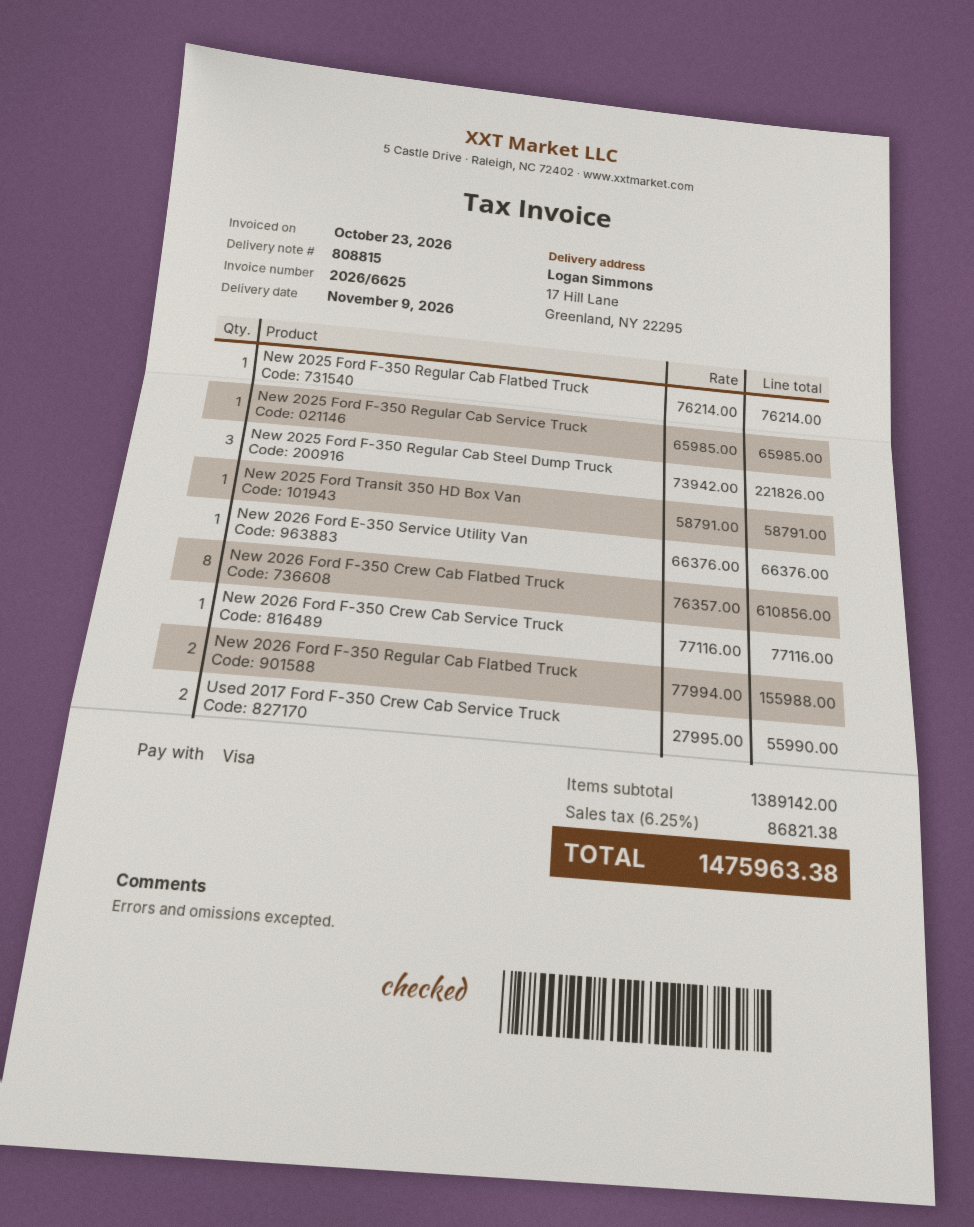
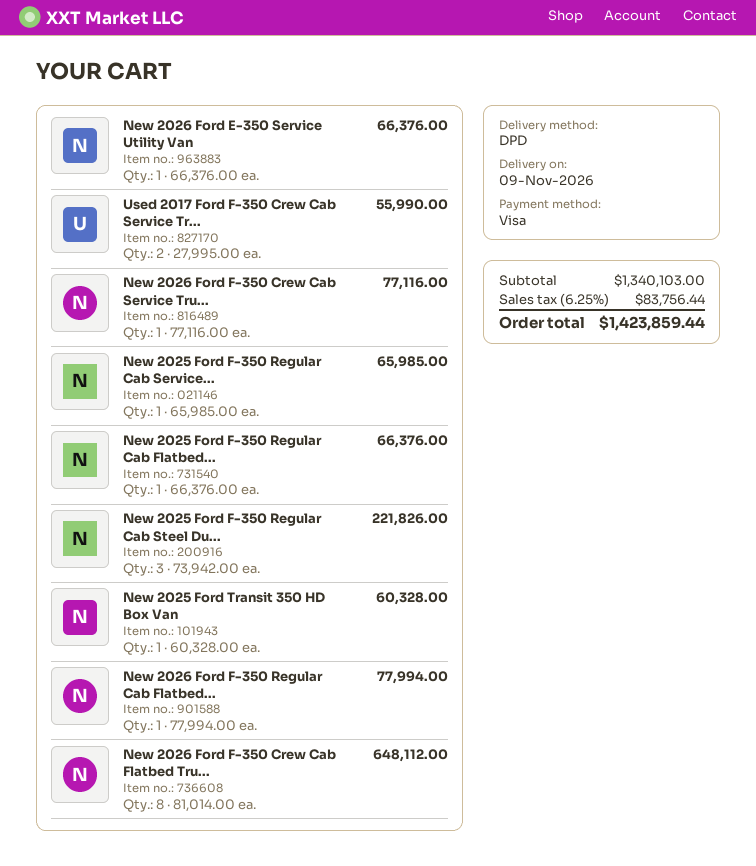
New 2025 Ford F-350 Regular Cab Flatbed Truck: 1 x 76214.00 = 76214.00 -> 1 x 66376.00 = 66376.00
New 2025 Ford Transit 350 HD Box Van: 1 x 58791.00 = 58791.00 -> 1 x 60328.00 = 60328.00
New 2026 Ford F-350 Crew Cab Flatbed Truck: 8 x 76357.00 = 610856.00 -> 8 x 81014.00 = 648112.00
New 2026 Ford F-350 Regular Cab Flatbed Truck: 2 x 77994.00 = 155988.00 -> 1 x 77994.00 = 77994.00
subtotal: 1389142.00 -> 1340103.00
tax: 6.25% = 86821.38 -> 6.25% = 83756.44
total: 1475963.38 -> 1423859.44

